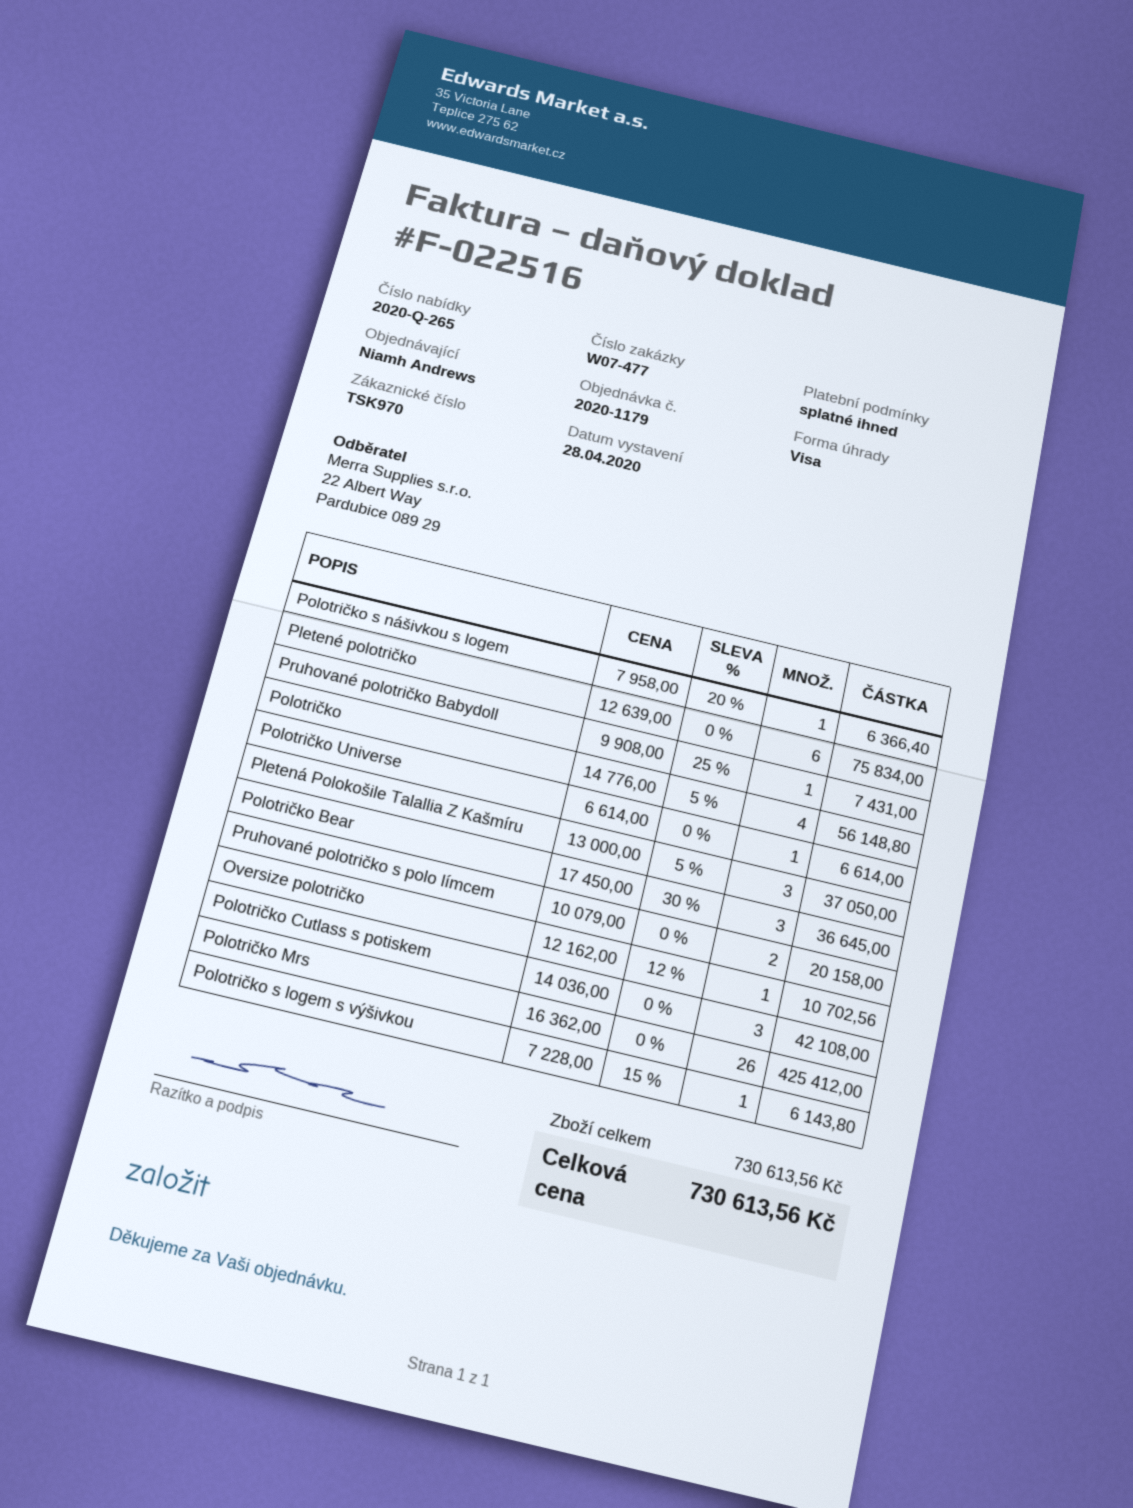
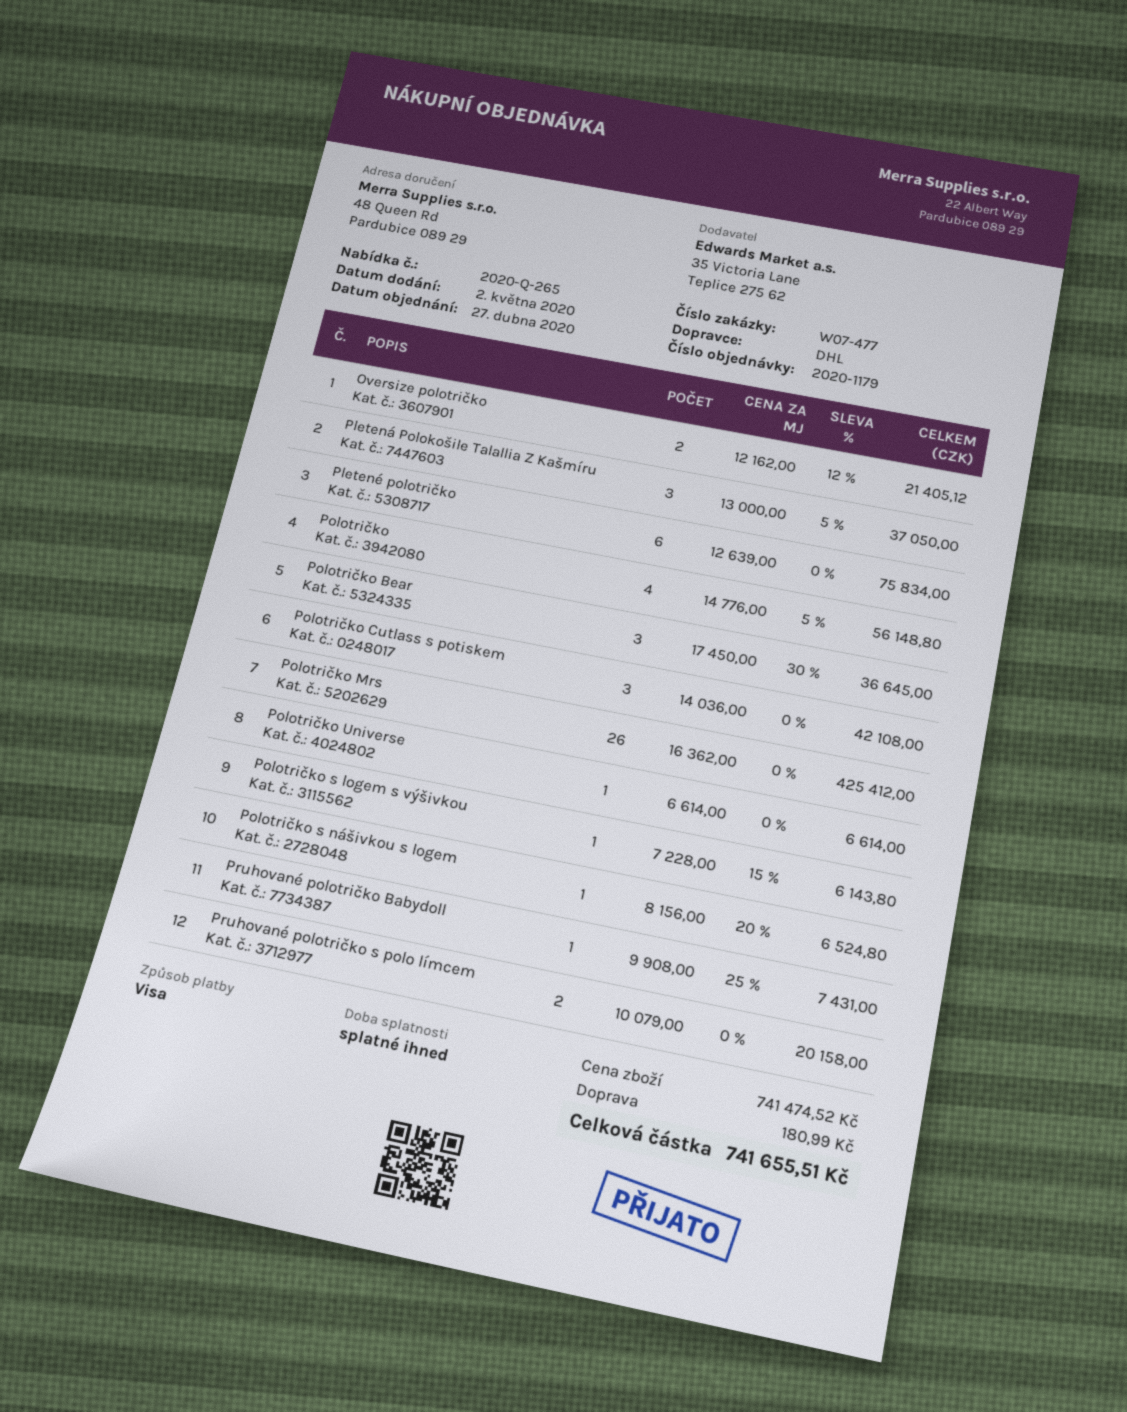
Polotričko s nášivkou s logem: 1 x 7958.00 - 20% = 6366.40 -> 1 x 8156.00 - 20% = 6524.80
Oversize polotričko: 1 x 12162.00 - 12% = 10702.56 -> 2 x 12162.00 - 12% = 21405.12
subtotal: 730613.56 -> 741474.52
shipping: none -> 180.99
total: 730613.56 -> 741655.51

